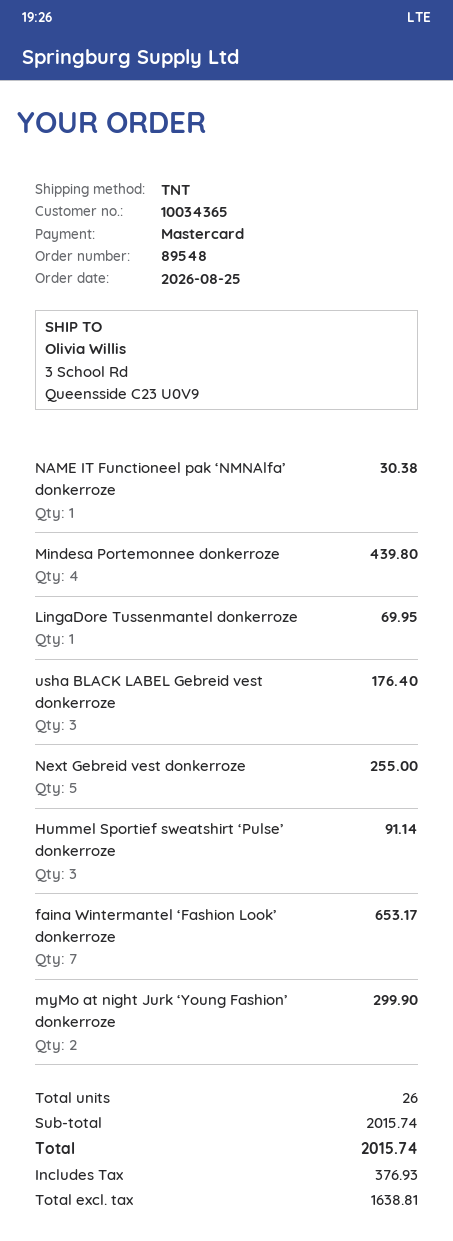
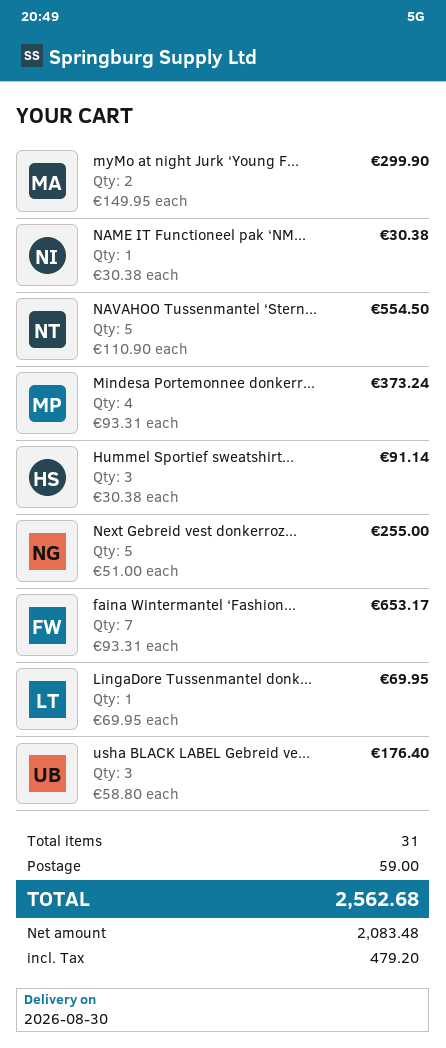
Mindesa Portemonnee donkerroze: 4 for 439.80 -> 4 for 373.24
NAVAHOO Tussenmantel ‘Stern...: none -> 5 for 554.50
total quantity: 26 -> 31
shipping: none -> 59.00
net: 1638.81 -> 2083.48
tax: 376.93 -> 479.20
total: 2015.74 -> 2562.68

